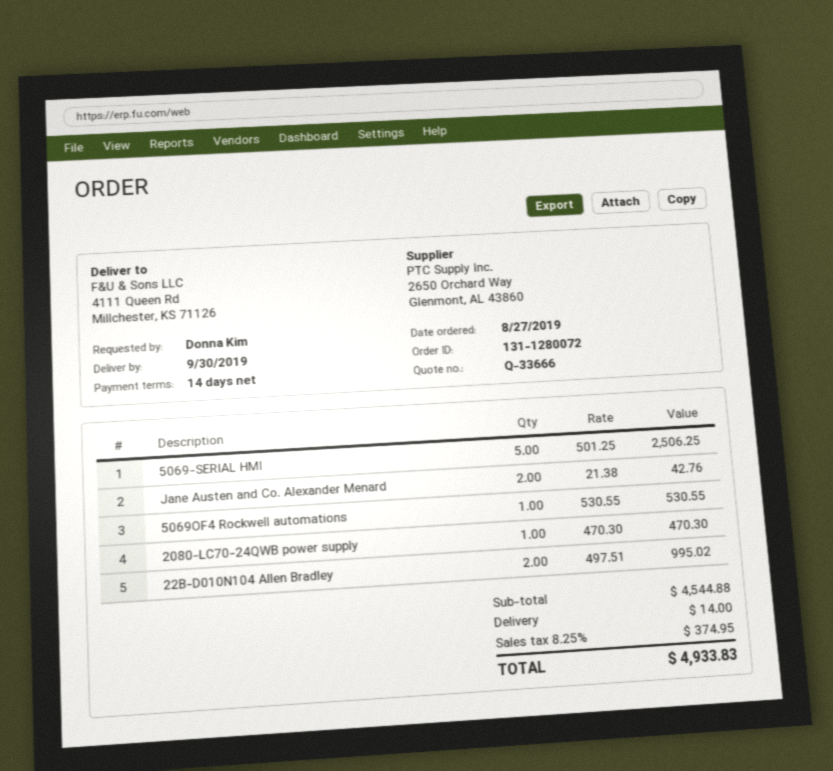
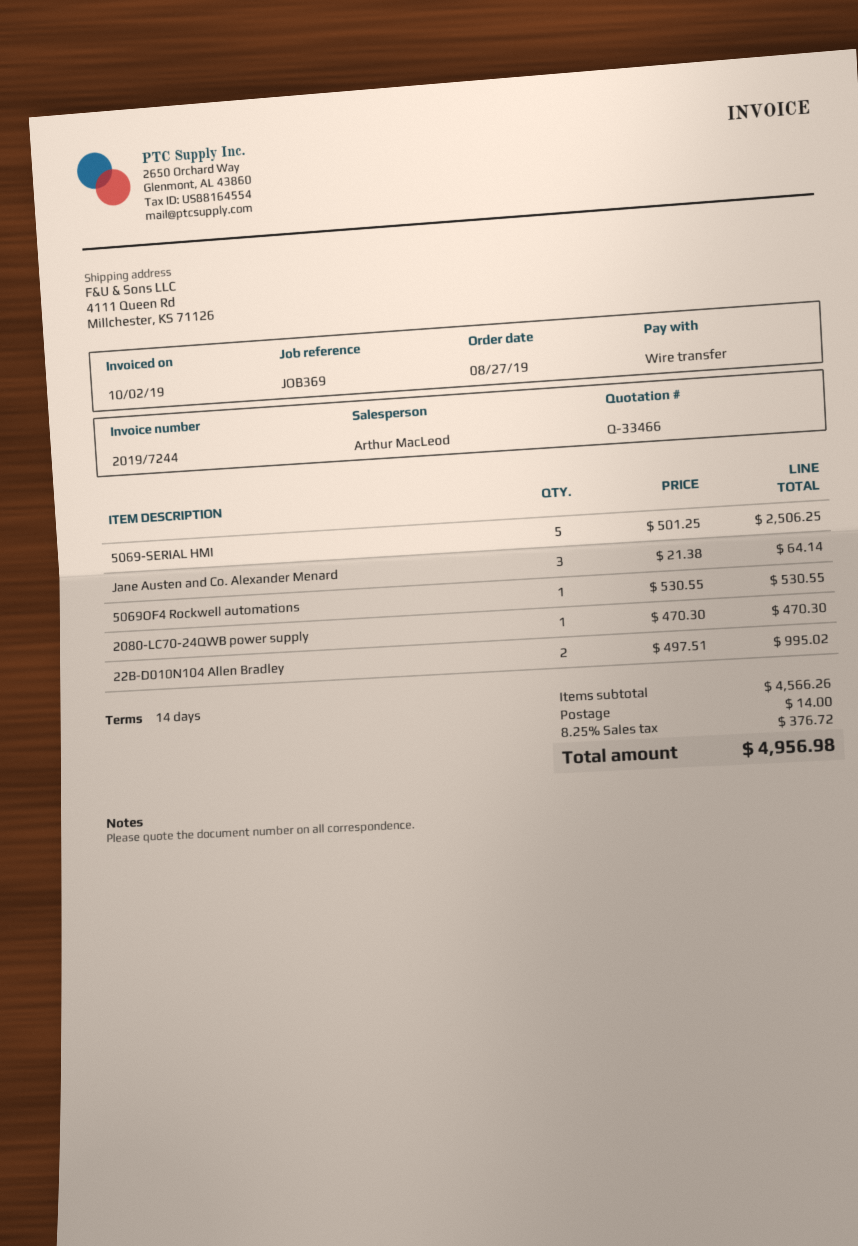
quote number: Q-33666 -> Q-33466
Jane Austen and Co. Alexander Menard: 2 x 21.38 = 42.76 -> 3 x 21.38 = 64.14
subtotal: 4544.88 -> 4566.26
tax: 8.25% = 374.95 -> 8.25% = 376.72
total: 4933.83 -> 4956.98

